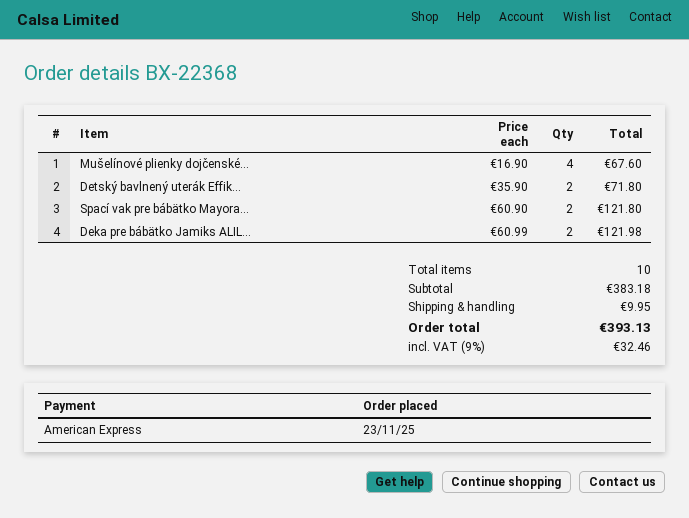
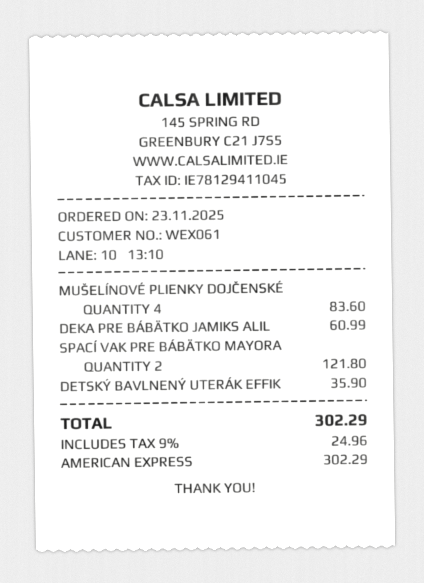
Mušelínové plienky dojčenské...: 4 for 67.60 -> 4 for 83.60
Detský bavlnený uterák Effik...: 2 for 71.80 -> 1 for 35.90
Deka pre bábätko Jamiks ALIL...: 2 for 121.98 -> 1 for 60.99
shipping: 9.95 -> none
tax: 9% = 32.46 -> 9% = 24.96
total: 393.13 -> 302.29

